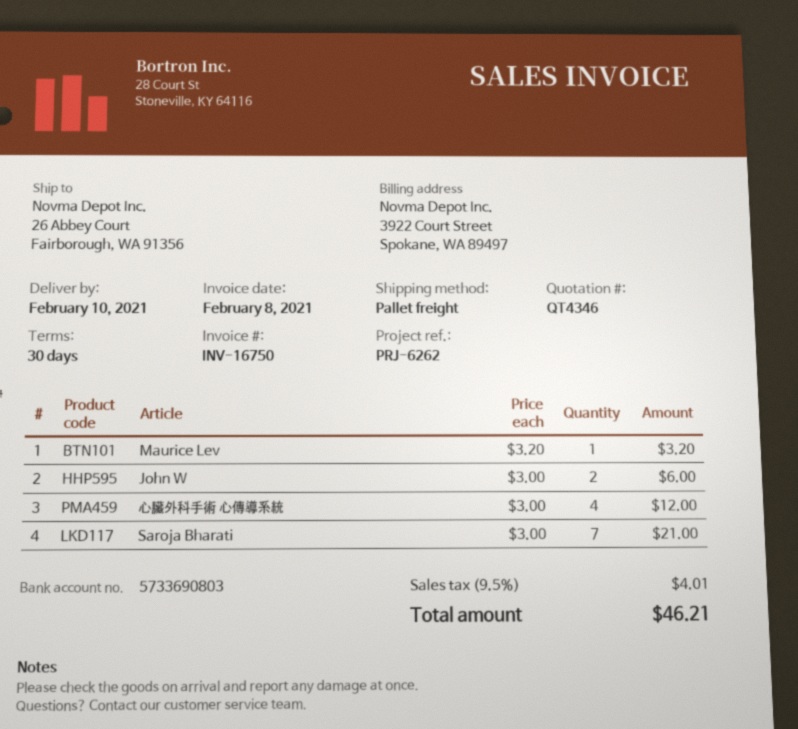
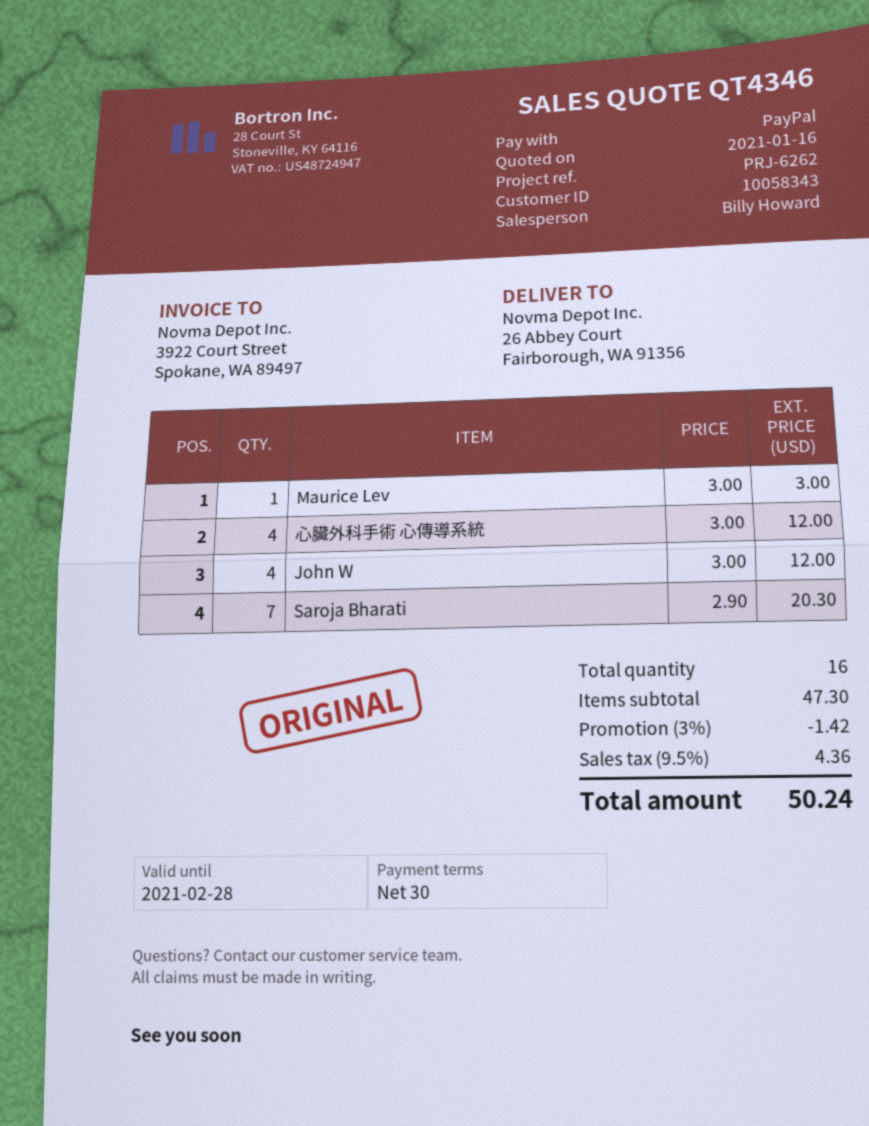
Maurice Lev: 1 x 3.20 = 3.20 -> 1 x 3.00 = 3.00
John W: 2 x 3.00 = 6.00 -> 4 x 3.00 = 12.00
Saroja Bharati: 7 x 3.00 = 21.00 -> 7 x 2.90 = 20.30
discount: none -> 3% = 1.42
tax: 9.5% = 4.01 -> 9.5% = 4.36
total: 46.21 -> 50.24

